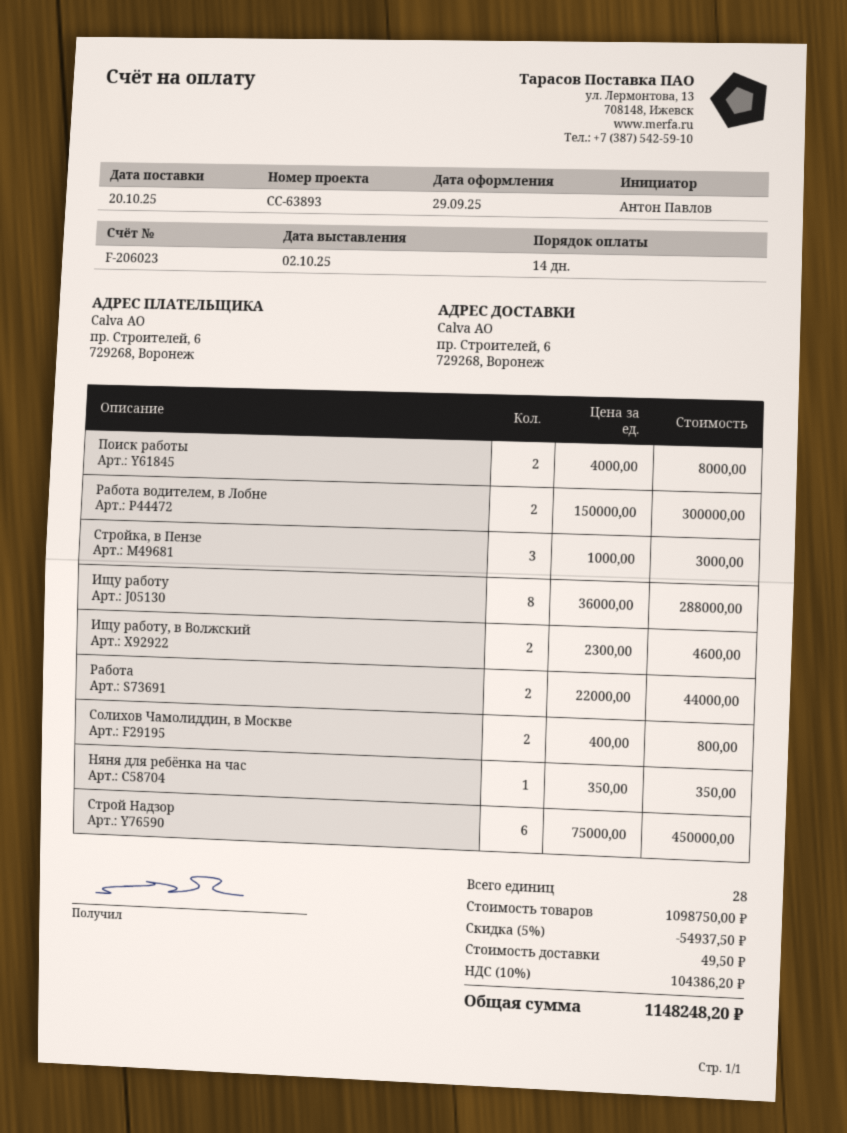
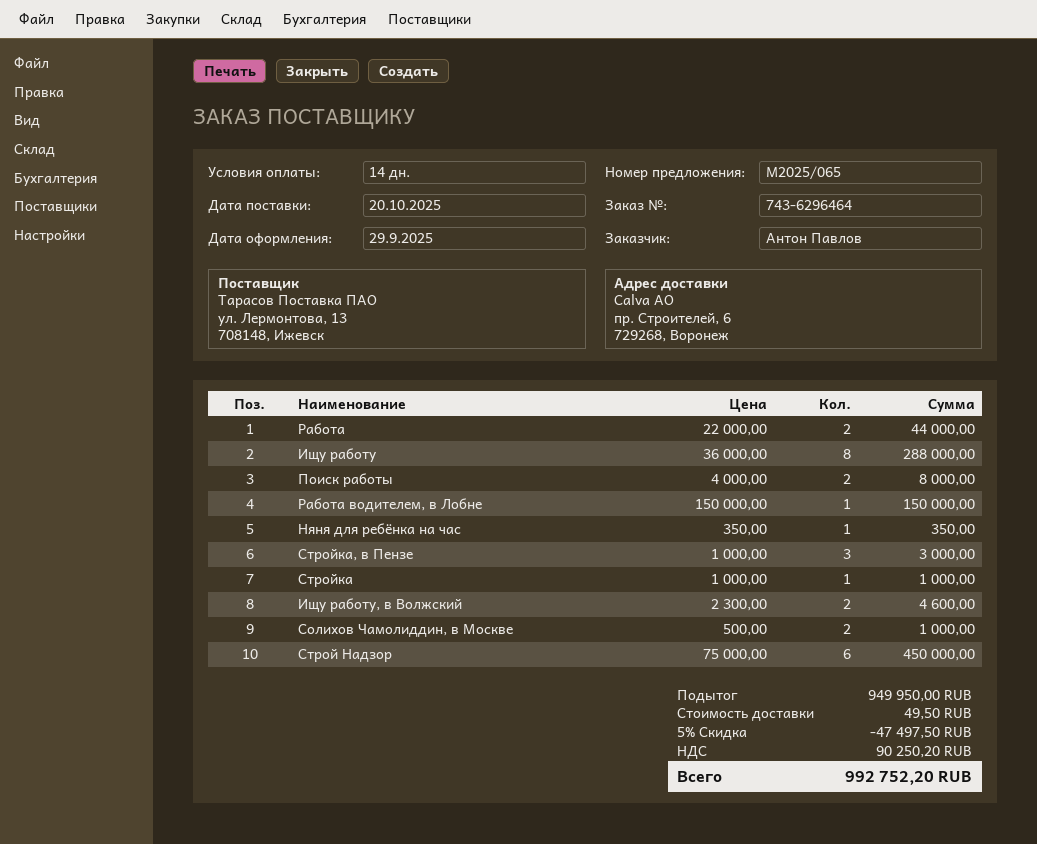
Работа водителем, в Лобне: 2 x 150000.00 = 300000.00 -> 1 x 150000.00 = 150000.00
Солихов Чамолиддин, в Москве: 2 x 400.00 = 800.00 -> 2 x 500.00 = 1000.00
Стройка: none -> 1 x 1000.00 = 1000.00
subtotal: 1098750.00 -> 949950.00
discount: 5% = 54937.50 -> 5% = 47497.50
tax: 104386.20 -> 90250.20
total: 1148248.20 -> 992752.20

